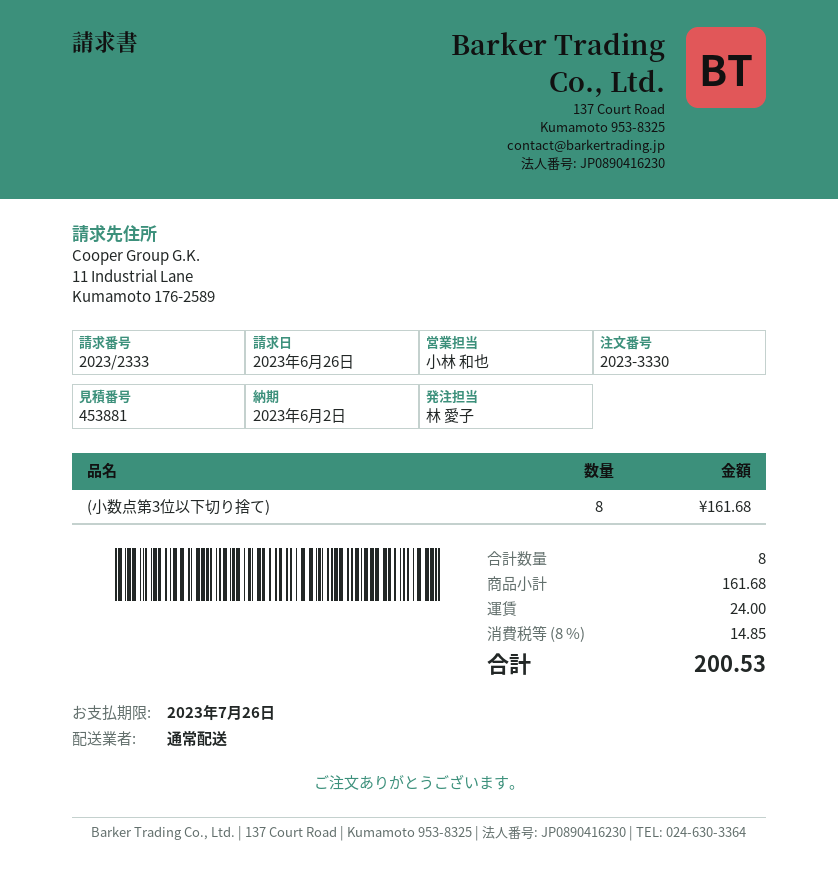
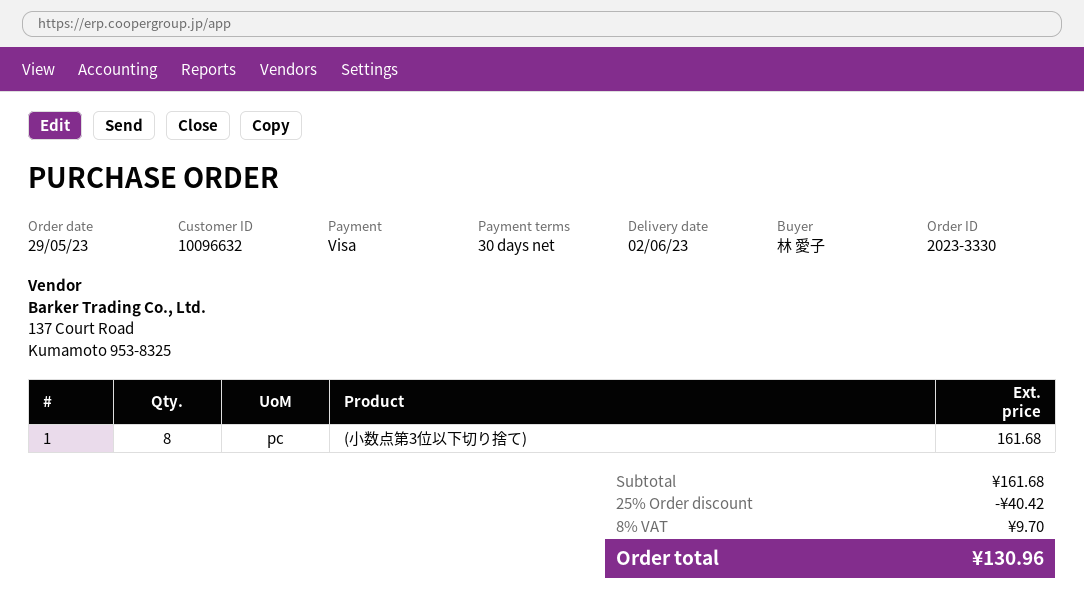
discount: none -> 25% = 40.42
shipping: 24.00 -> none
tax: 8% = 14.85 -> 8% = 9.70
total: 200.53 -> 130.96

